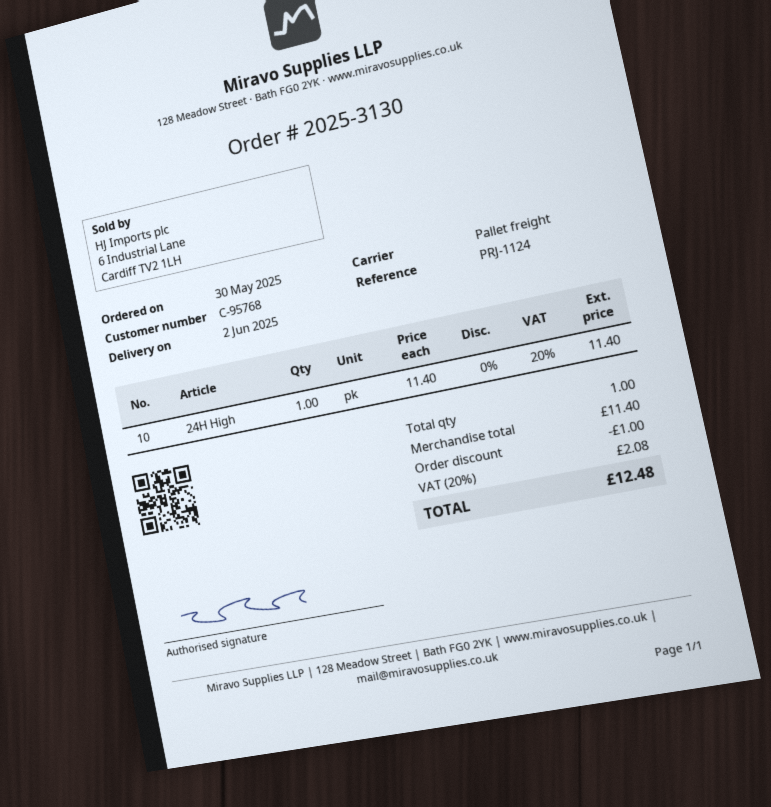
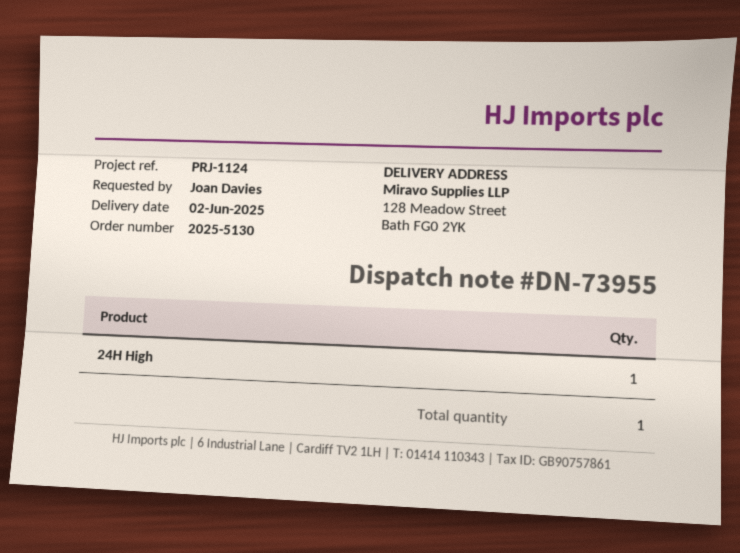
order number: 2025-3130 -> 2025-5130

